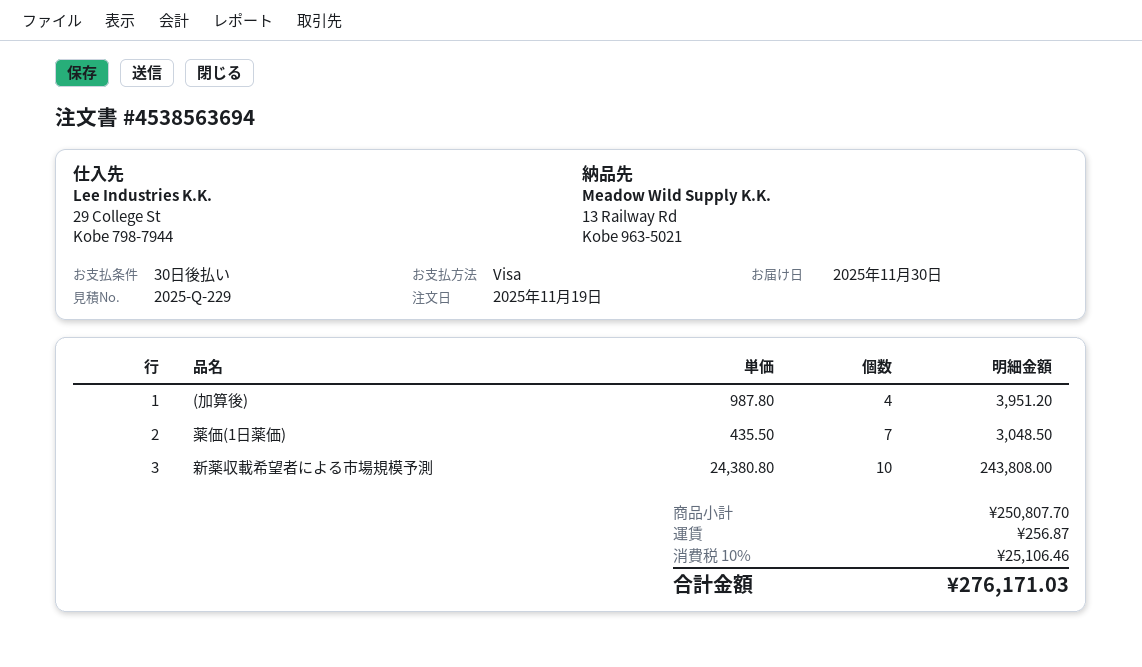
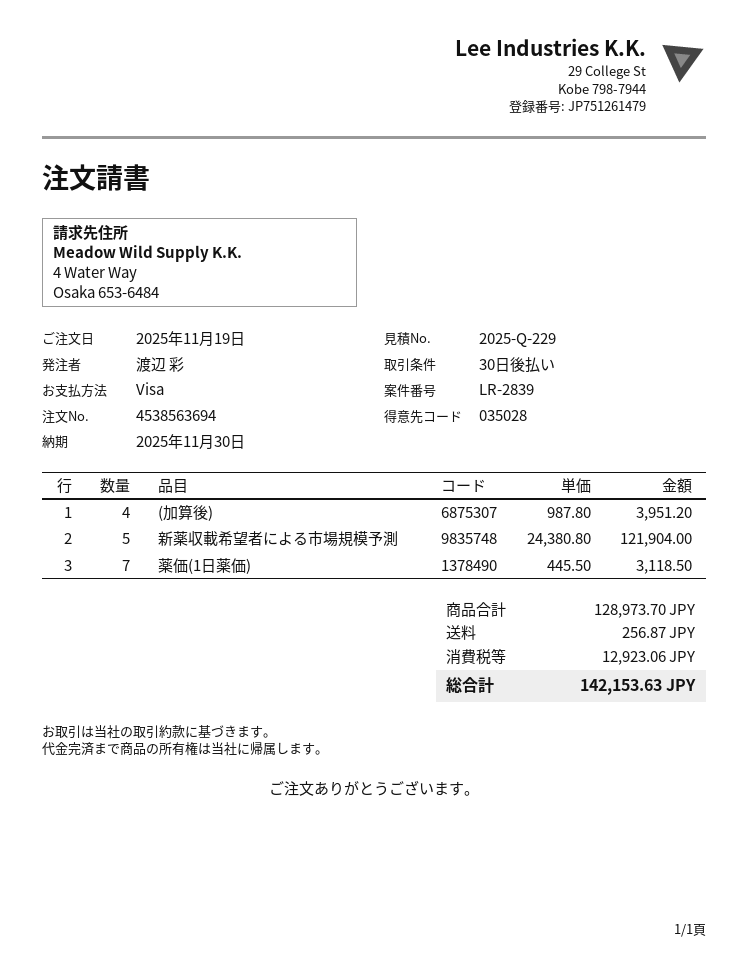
薬価(1日薬価): 7 x 435.50 = 3048.50 -> 7 x 445.50 = 3118.50
新薬収載希望者による市場規模予測: 10 x 24380.80 = 243808.00 -> 5 x 24380.80 = 121904.00
subtotal: 250807.70 -> 128973.70
tax: 25106.46 -> 12923.06
total: 276171.03 -> 142153.63

